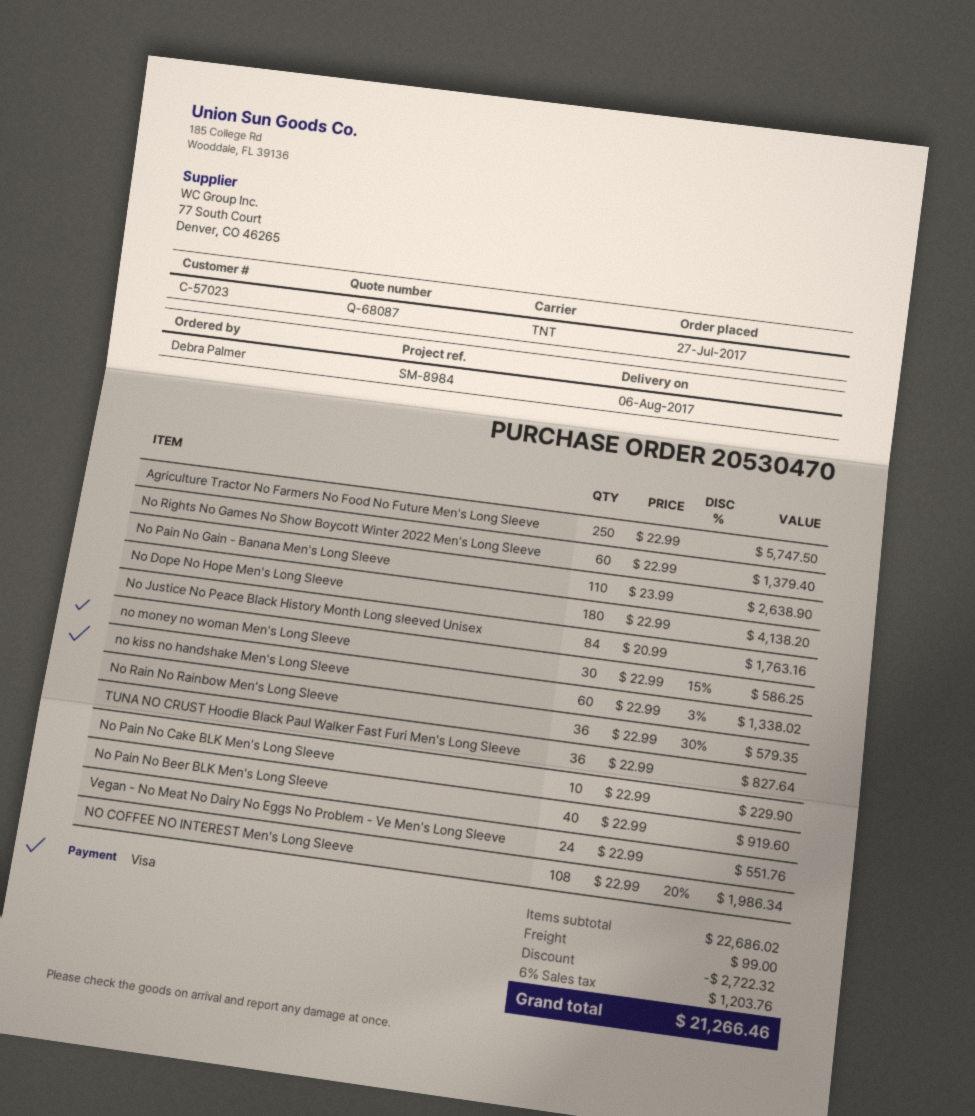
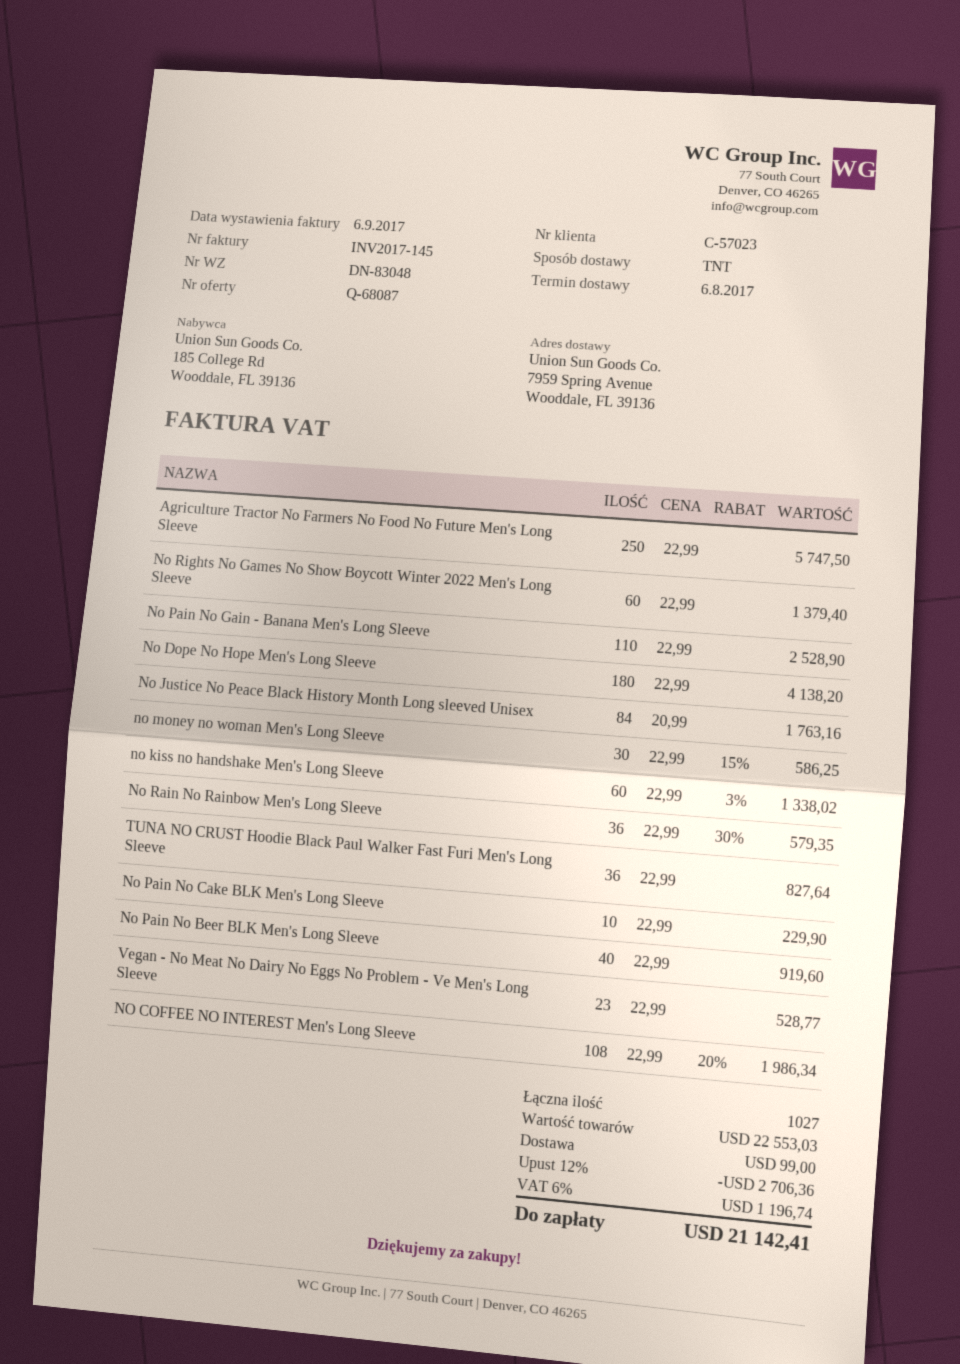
No Pain No Gain - Banana Men's Long Sleeve: 110 x 23.99 = 2638.90 -> 110 x 22.99 = 2528.90
Vegan - No Meat No Dairy No Eggs No Problem - Ve Men's Long Sleeve: 24 x 22.99 = 551.76 -> 23 x 22.99 = 528.77
subtotal: 22686.02 -> 22553.03
discount: 2722.32 -> 2706.36
tax: 6% = 1203.76 -> 6% = 1196.74
total: 21266.46 -> 21142.41

